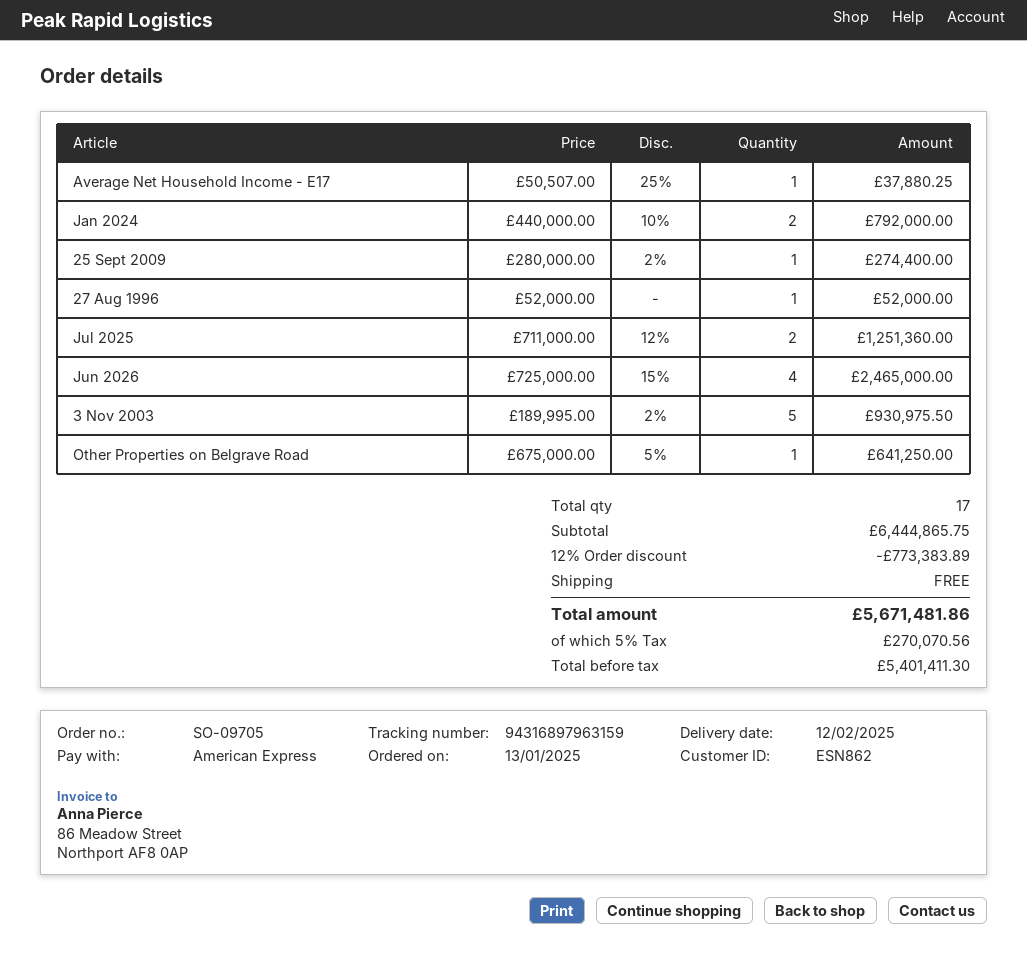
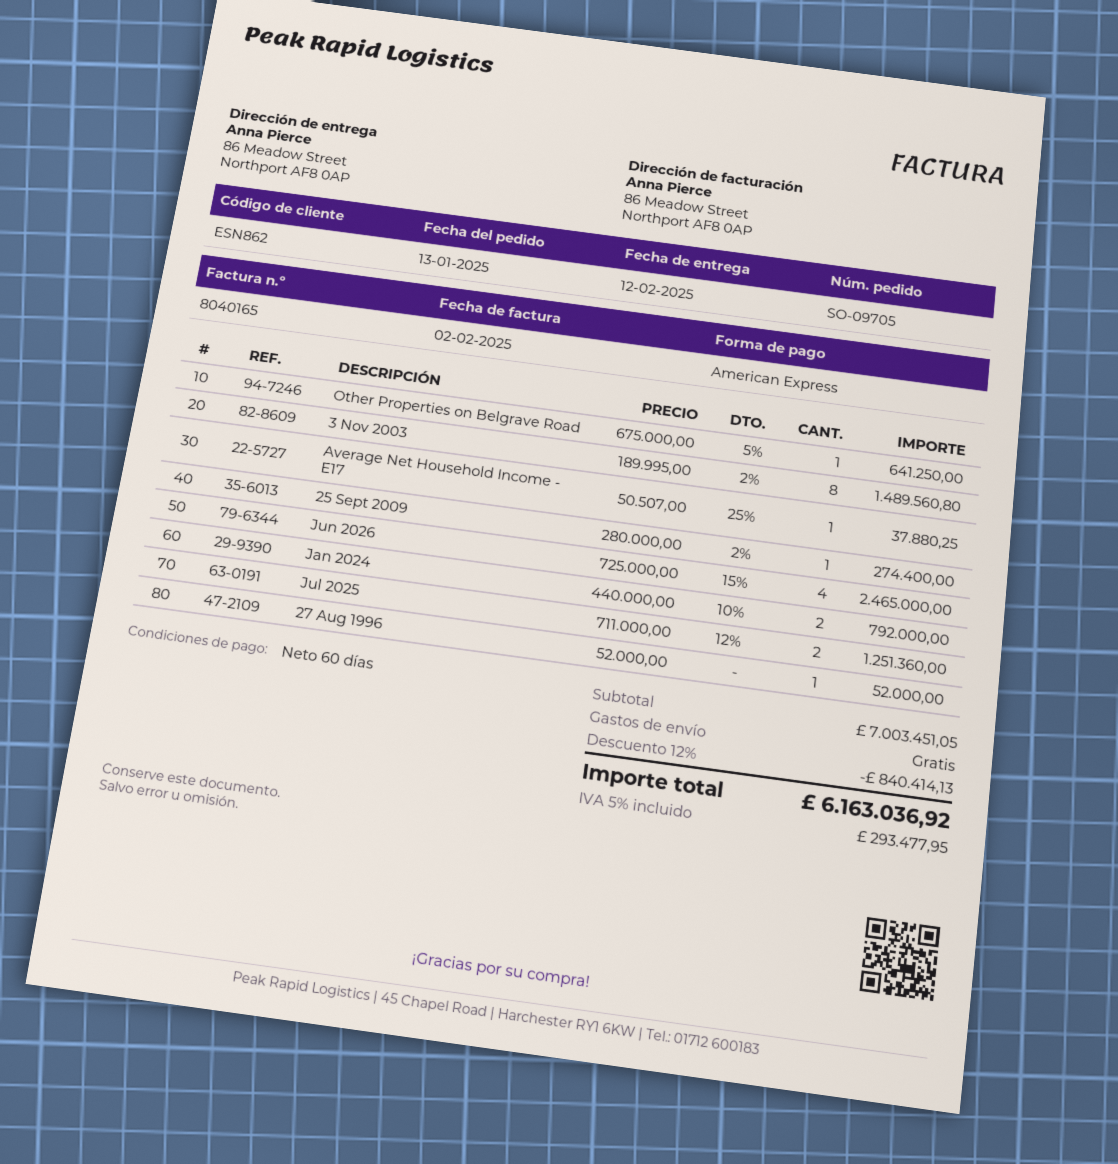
3 Nov 2003: 5 x 189995.00 - 2% = 930975.50 -> 8 x 189995.00 - 2% = 1489560.80
subtotal: 6444865.75 -> 7003451.05
discount: 12% = 773383.89 -> 12% = 840414.13
tax: 5% = 270070.56 -> 5% = 293477.95
total: 5671481.86 -> 6163036.92

